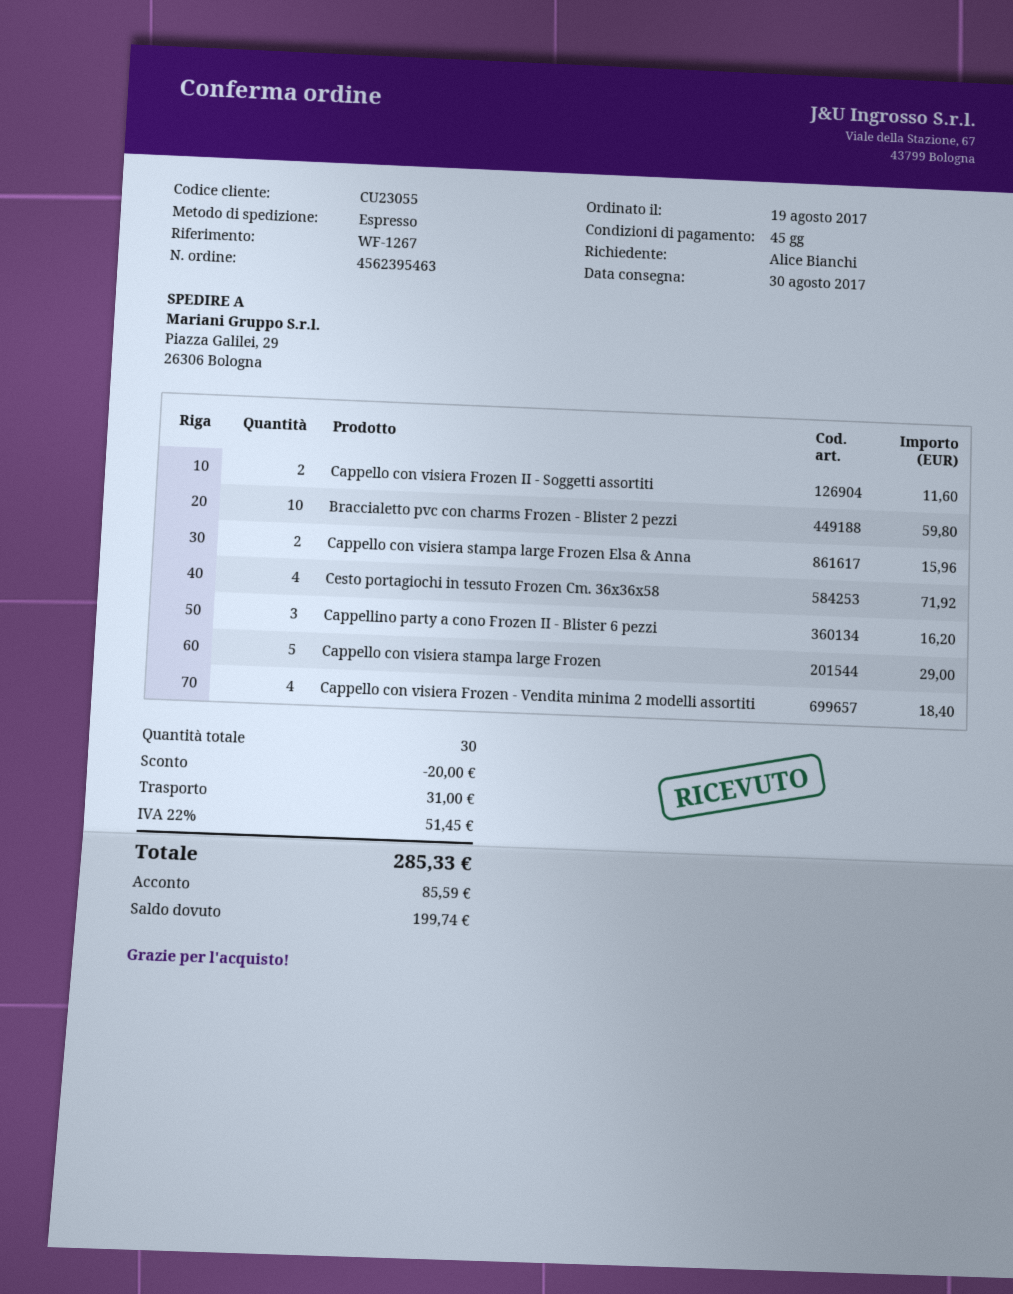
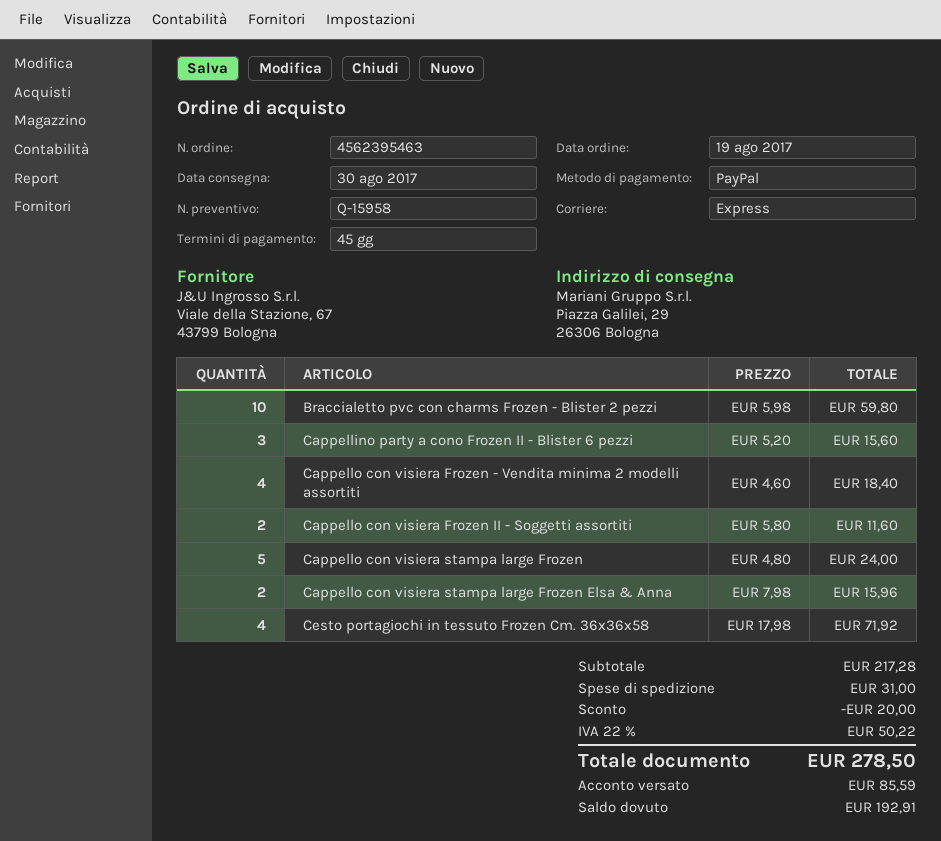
Cappellino party a cono Frozen II - Blister 6 pezzi: 3 for 16.20 -> 3 for 15.60
Cappello con visiera stampa large Frozen: 5 for 29.00 -> 5 for 24.00
tax: 22% = 51.45 -> 22% = 50.22
total: 285.33 -> 278.50
balance: 199.74 -> 192.91

